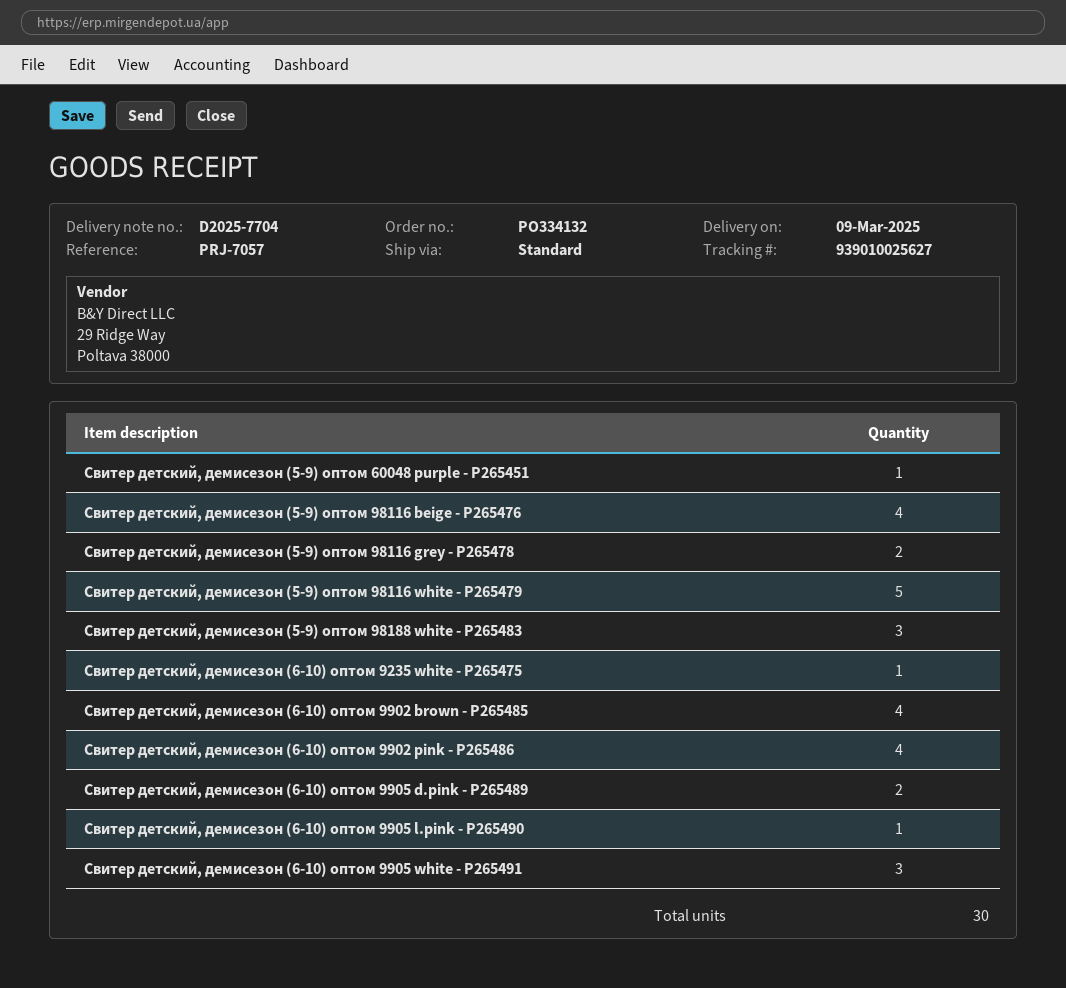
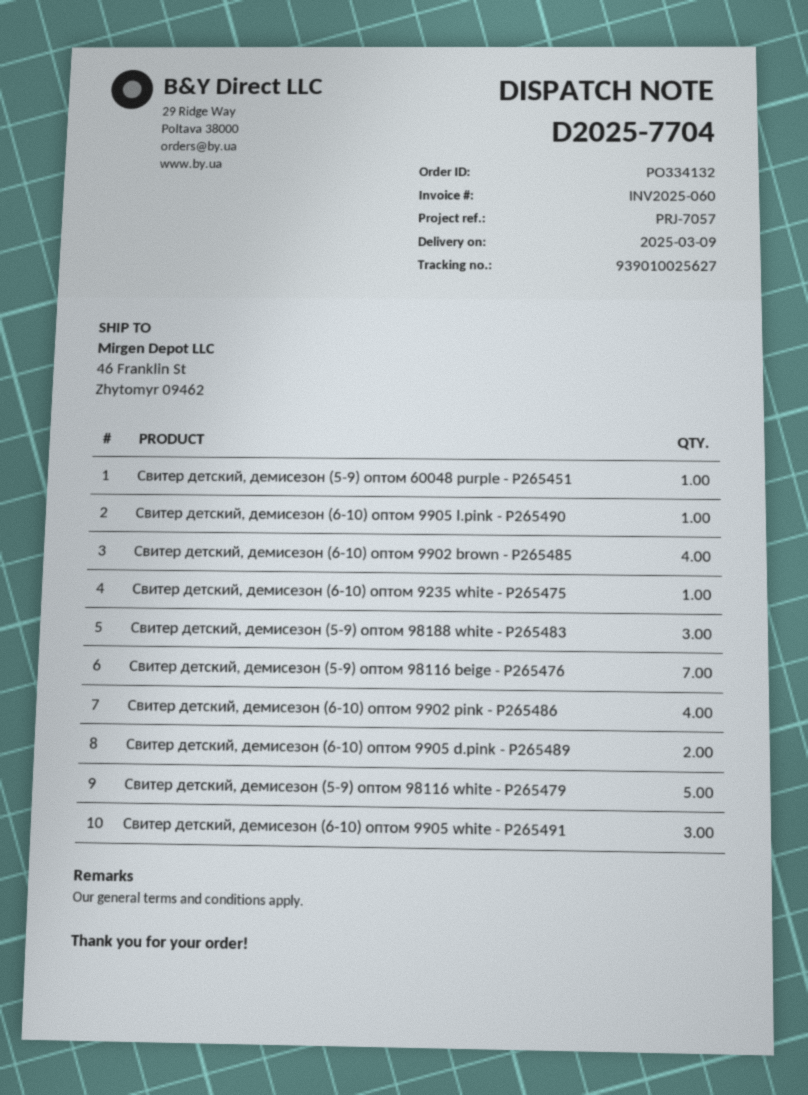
Свитер детский, демисезон (5-9) оптом 98116 beige - P265476: 4 -> 7
Свитер детский, демисезон (5-9) оптом 98116 grey - P265478: 2 -> none

